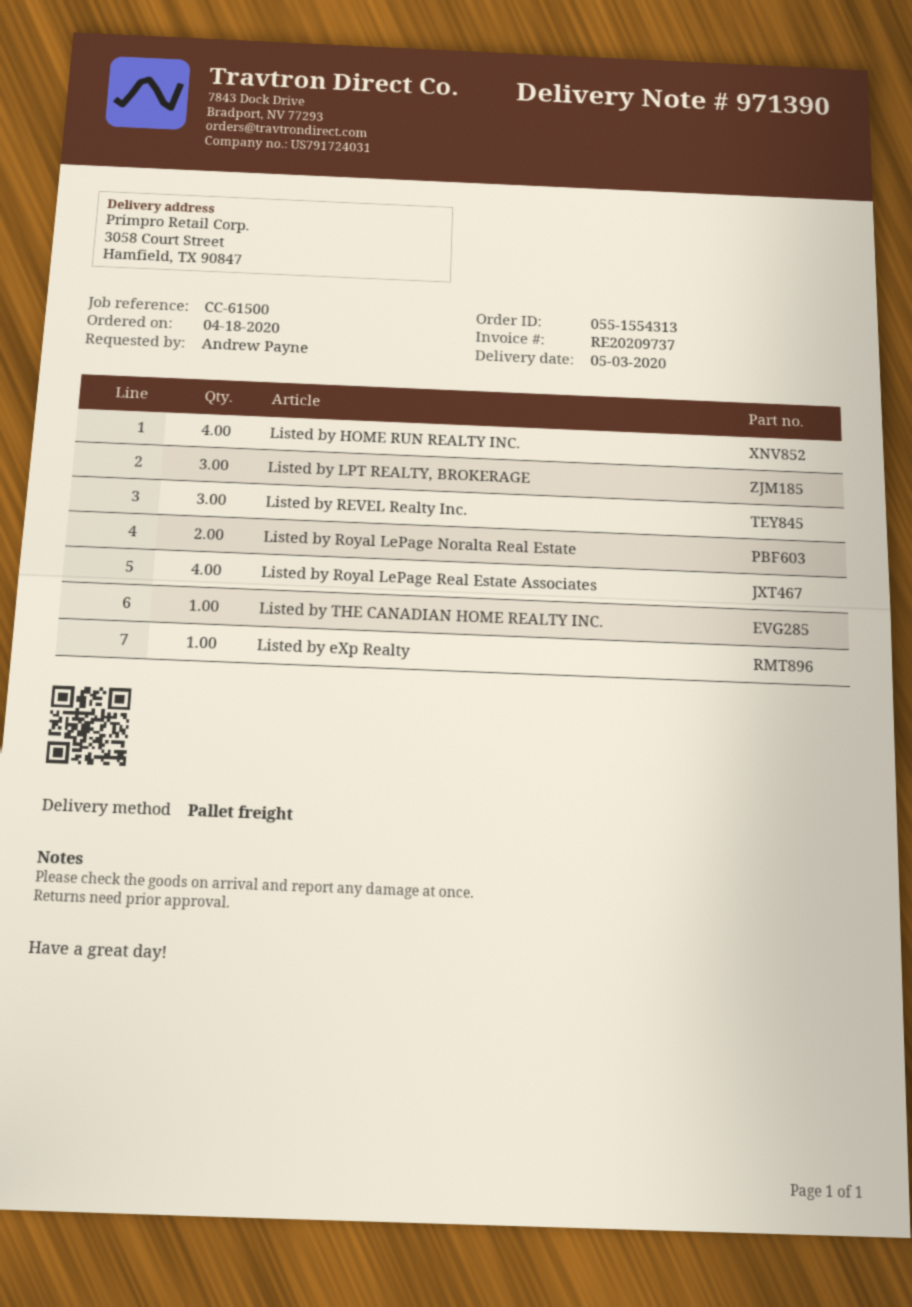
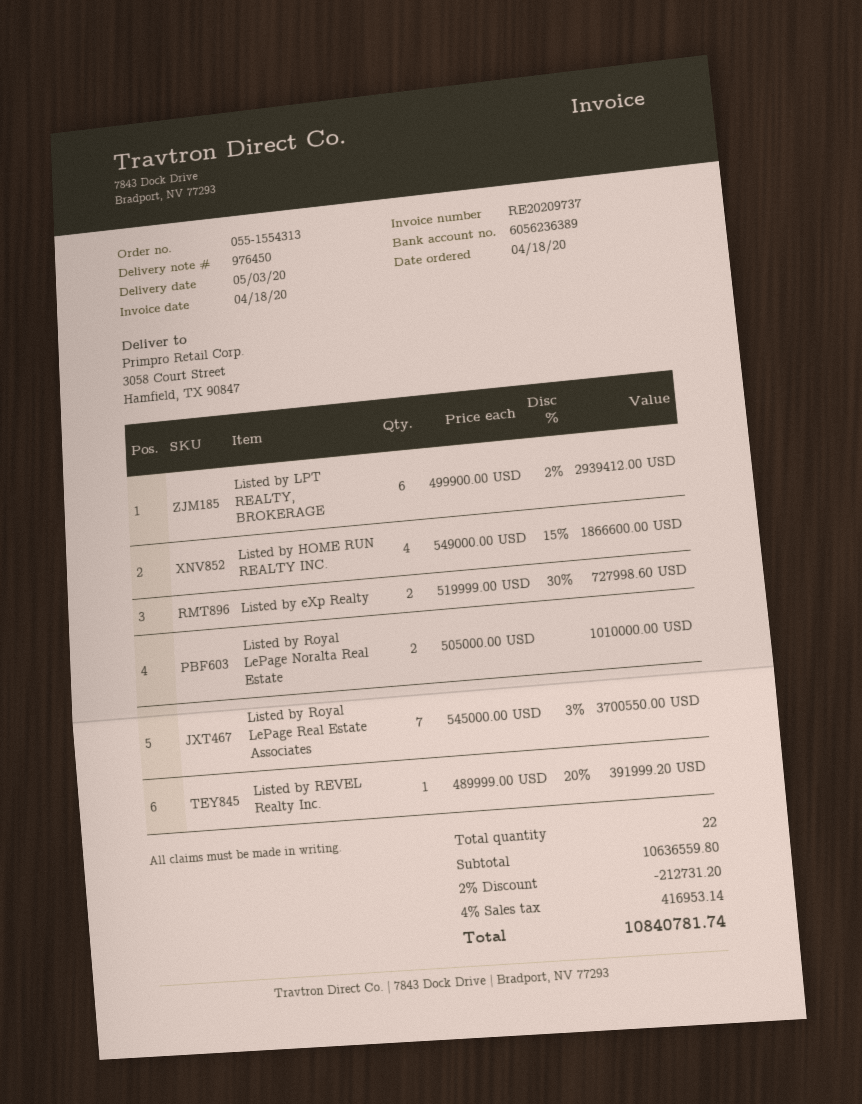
delivery note number: 971390 -> 976450
Listed by LPT REALTY, BROKERAGE: 3 -> 6
Listed by REVEL Realty Inc.: 3 -> 1
Listed by Royal LePage Real Estate Associates: 4 -> 7
Listed by THE CANADIAN HOME REALTY INC.: 1 -> none
Listed by eXp Realty: 1 -> 2

